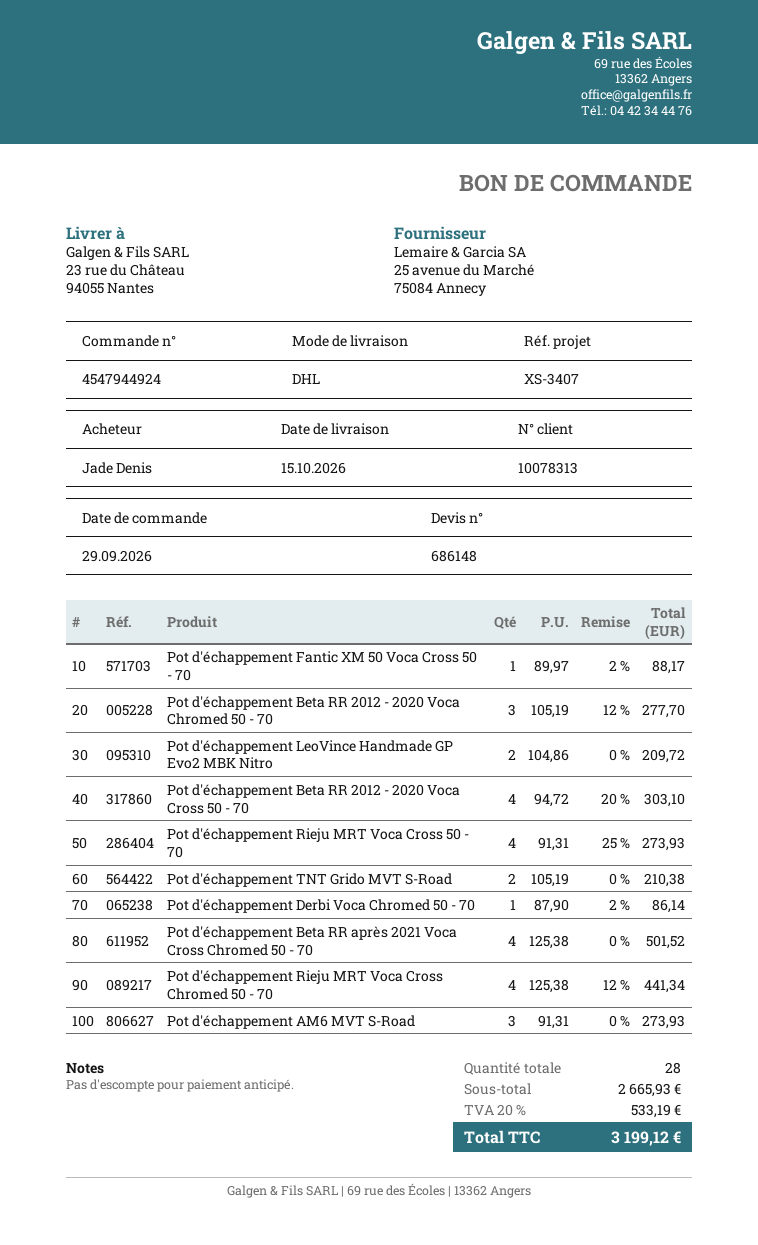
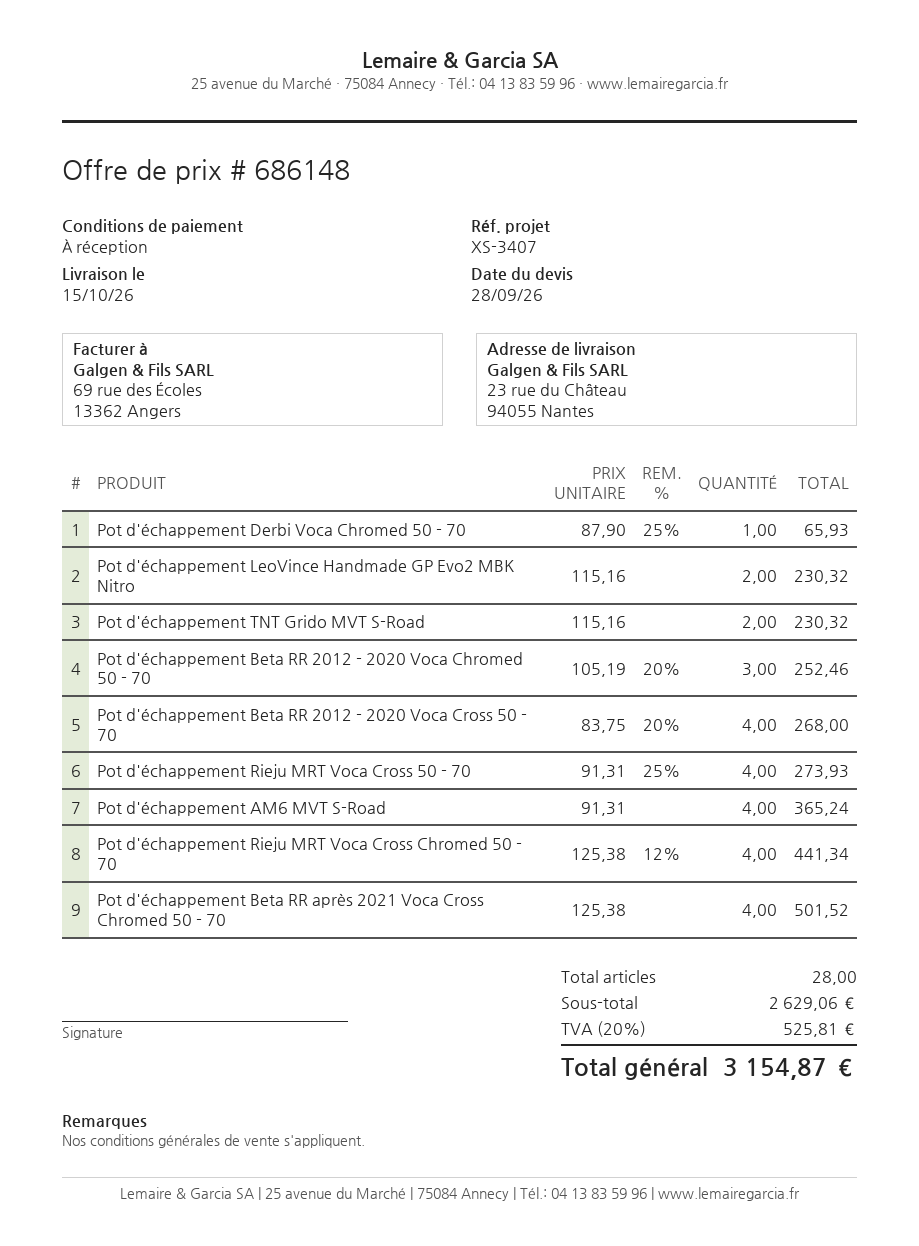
Pot d'échappement Fantic XM 50 Voca Cross 50 - 70: 1 x 89.97 - 2% = 88.17 -> none
Pot d'échappement Beta RR 2012 - 2020 Voca Chromed 50 - 70: 3 x 105.19 - 12% = 277.70 -> 3 x 105.19 - 20% = 252.46
Pot d'échappement LeoVince Handmade GP Evo2 MBK Nitro: 2 x 104.86 = 209.72 -> 2 x 115.16 = 230.32
Pot d'échappement Beta RR 2012 - 2020 Voca Cross 50 - 70: 4 x 94.72 - 20% = 303.10 -> 4 x 83.75 - 20% = 268.00
Pot d'échappement TNT Grido MVT S-Road: 2 x 105.19 = 210.38 -> 2 x 115.16 = 230.32
Pot d'échappement Derbi Voca Chromed 50 - 70: 1 x 87.90 - 2% = 86.14 -> 1 x 87.90 - 25% = 65.93
Pot d'échappement AM6 MVT S-Road: 3 x 91.31 = 273.93 -> 4 x 91.31 = 365.24
subtotal: 2665.93 -> 2629.06
tax: 20% = 533.19 -> 20% = 525.81
total: 3199.12 -> 3154.87

